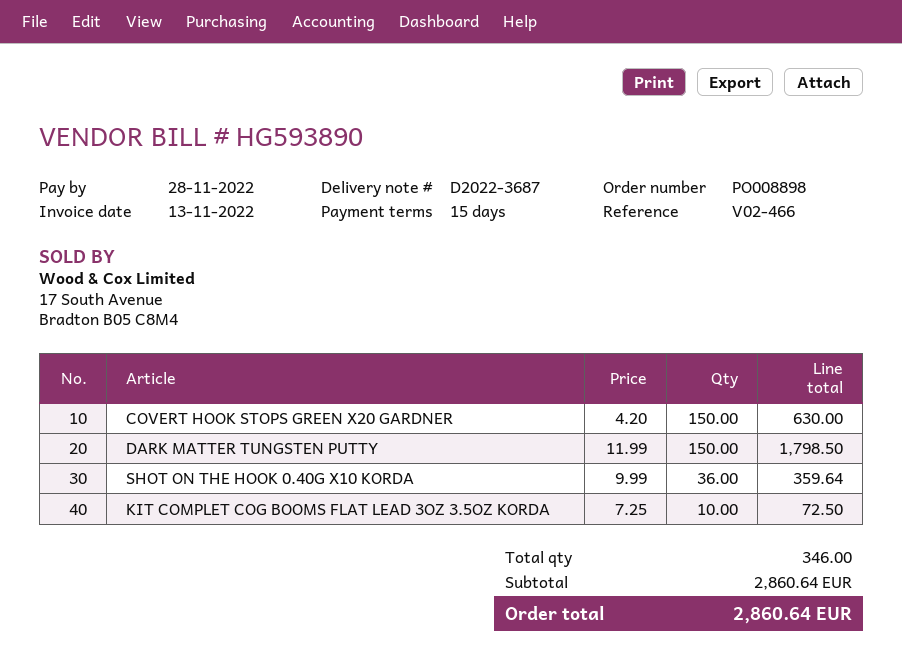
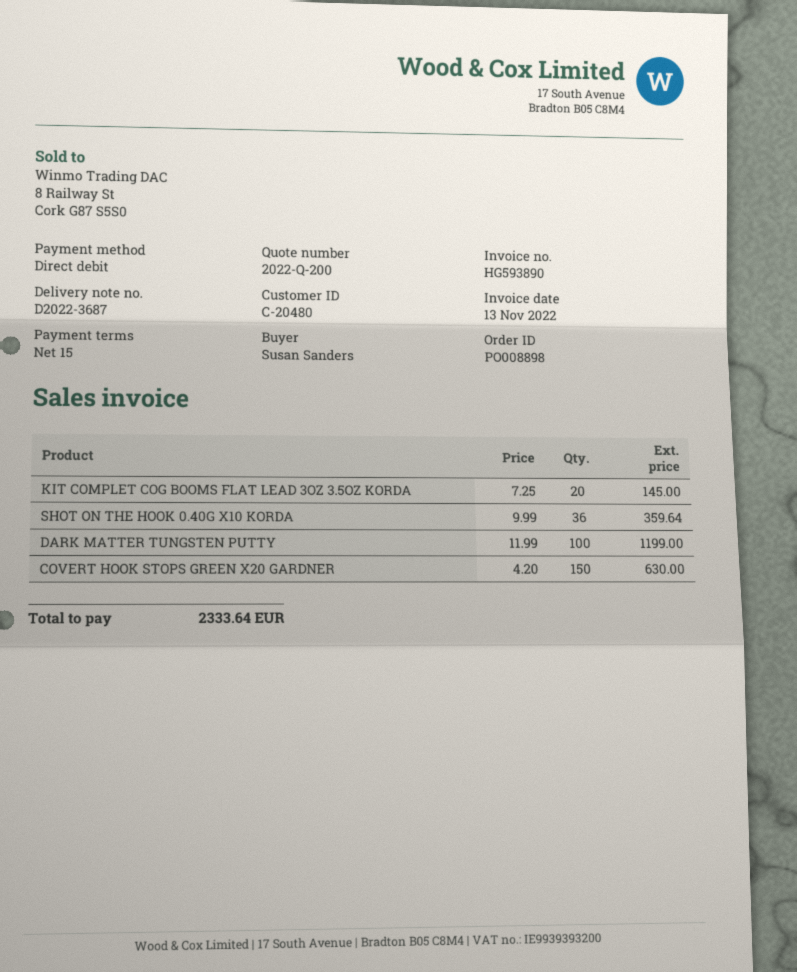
DARK MATTER TUNGSTEN PUTTY: 150 x 11.99 = 1798.50 -> 100 x 11.99 = 1199.00
KIT COMPLET COG BOOMS FLAT LEAD 3OZ 3.5OZ KORDA: 10 x 7.25 = 72.50 -> 20 x 7.25 = 145.00
total: 2860.64 -> 2333.64

